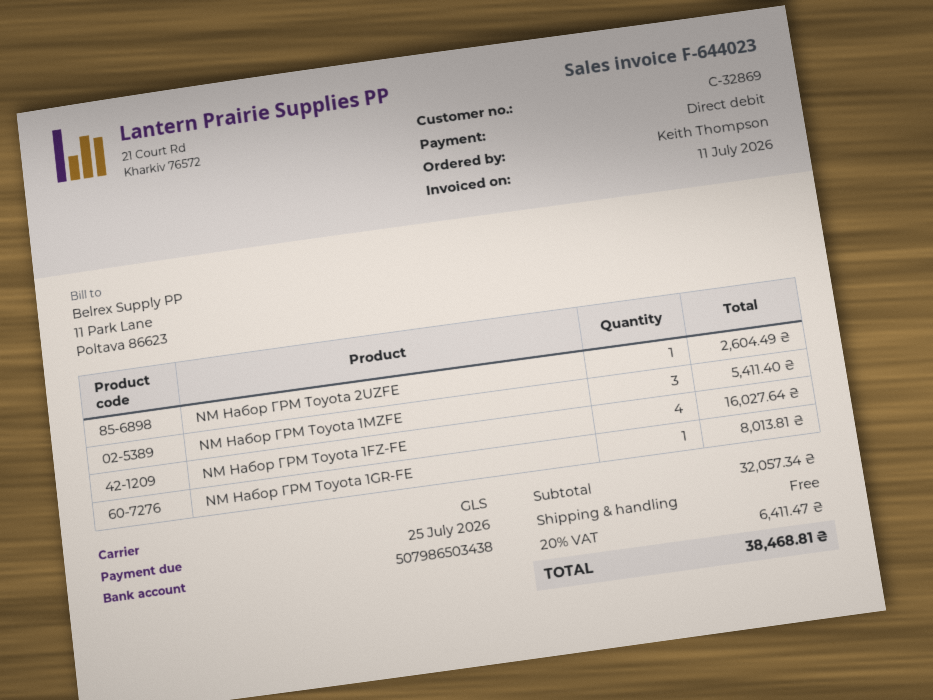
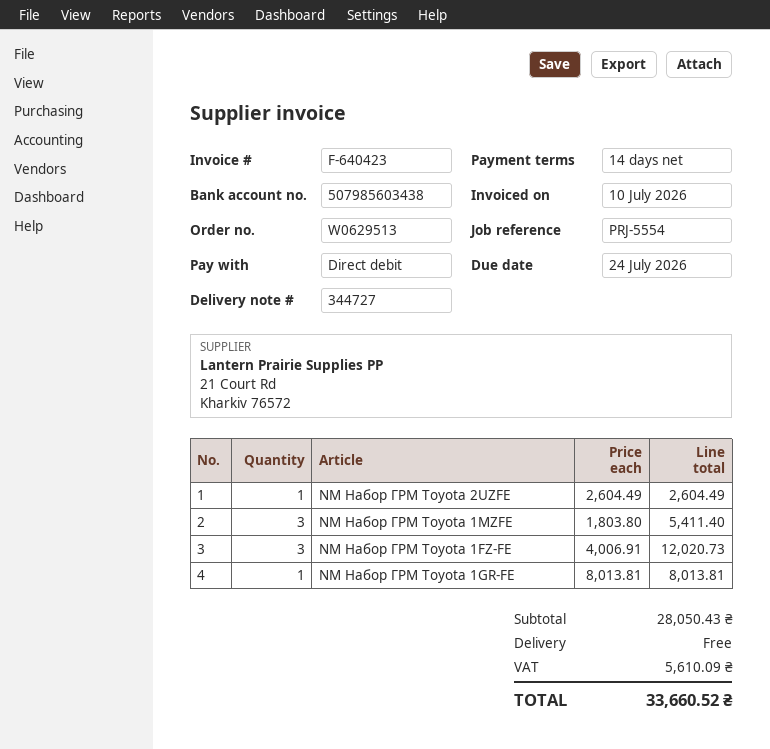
invoice number: F-644023 -> F-640423
invoice date: 2026-07-11 -> 2026-07-10
due date: 2026-07-25 -> 2026-07-24
bank account: 507986503438 -> 507985603438
NM Набор ГРМ Toyota 1FZ-FE: 4 for 16027.64 -> 3 for 12020.73
subtotal: 32057.34 -> 28050.43
tax: 6411.47 -> 5610.09
total: 38468.81 -> 33660.52

